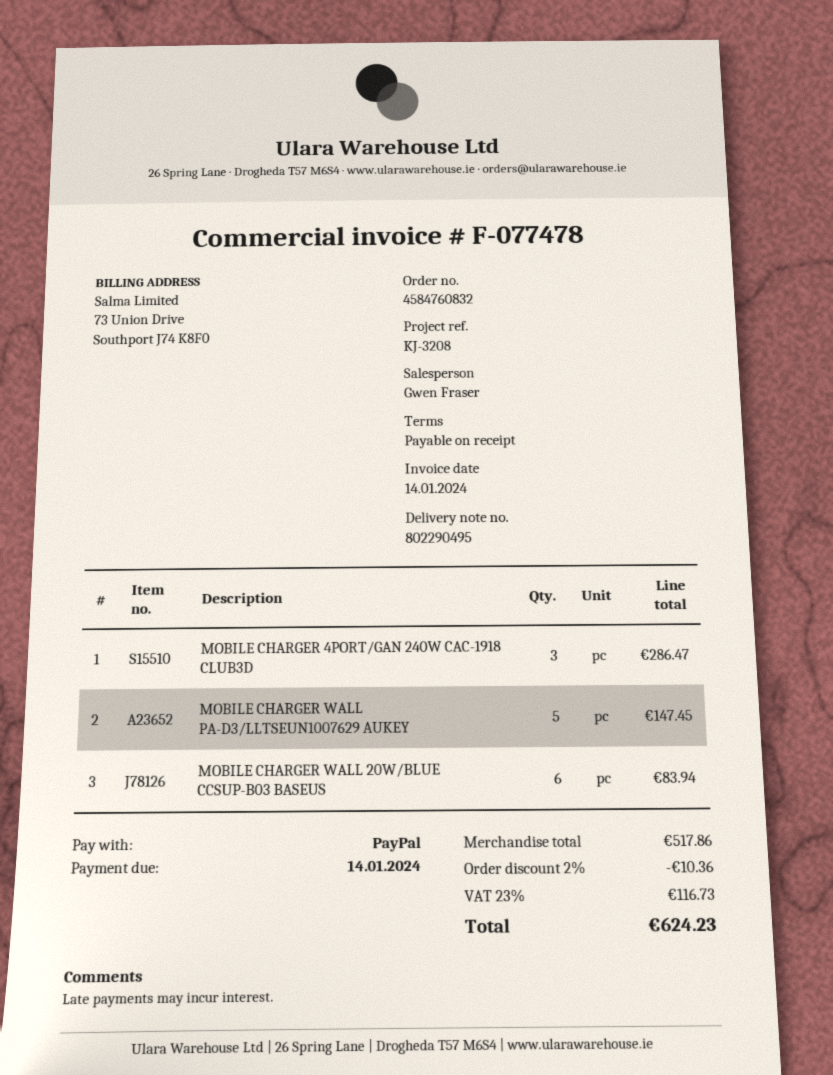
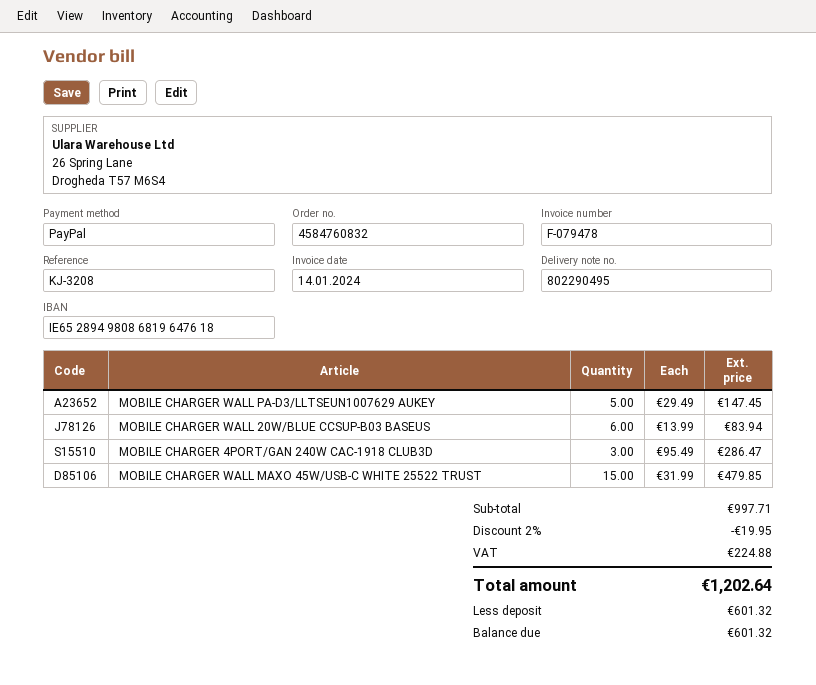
invoice number: F-077478 -> F-079478
MOBILE CHARGER WALL MAXO 45W/USB-C WHITE 25522 TRUST: none -> 15 for 479.85
subtotal: 517.86 -> 997.71
discount: 2% = 10.36 -> 2% = 19.95
tax: 116.73 -> 224.88
total: 624.23 -> 1202.64

